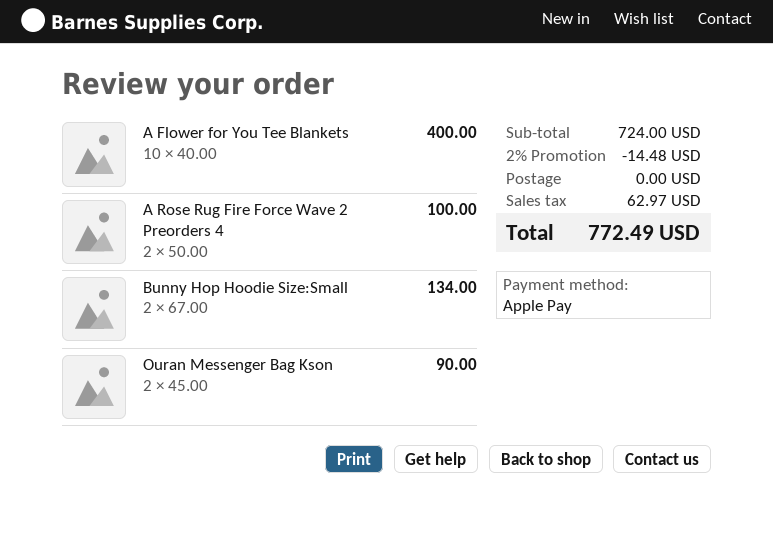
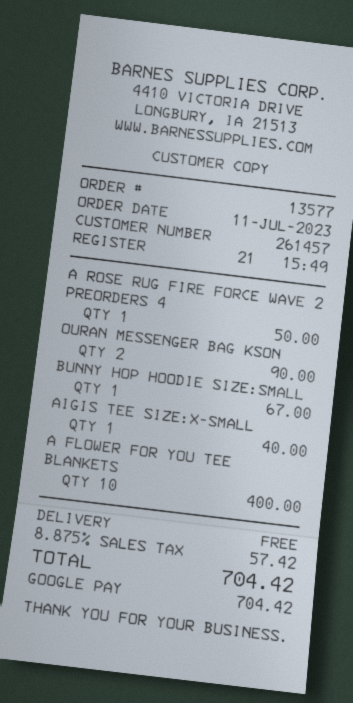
payment method: Apple Pay -> Google Pay
A Rose Rug Fire Force Wave 2 Preorders 4: 2 for 100.00 -> 1 for 50.00
Bunny Hop Hoodie Size:Small: 2 for 134.00 -> 1 for 67.00
AIGIS TEE SIZE:X-SMALL: none -> 1 for 40.00
discount: 2% = 14.48 -> none
tax: 62.97 -> 57.42
total: 772.49 -> 704.42

